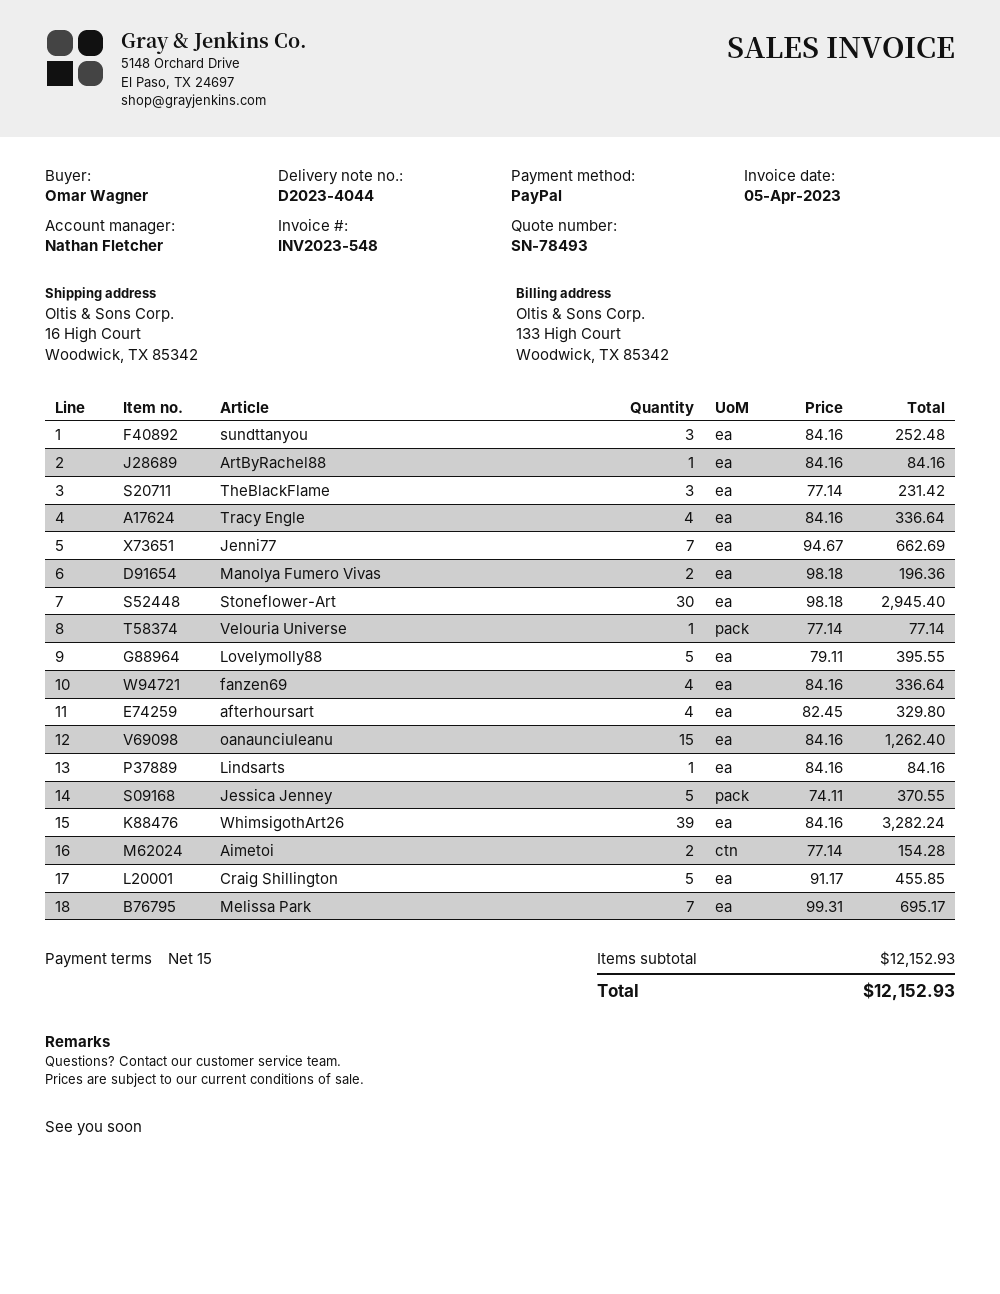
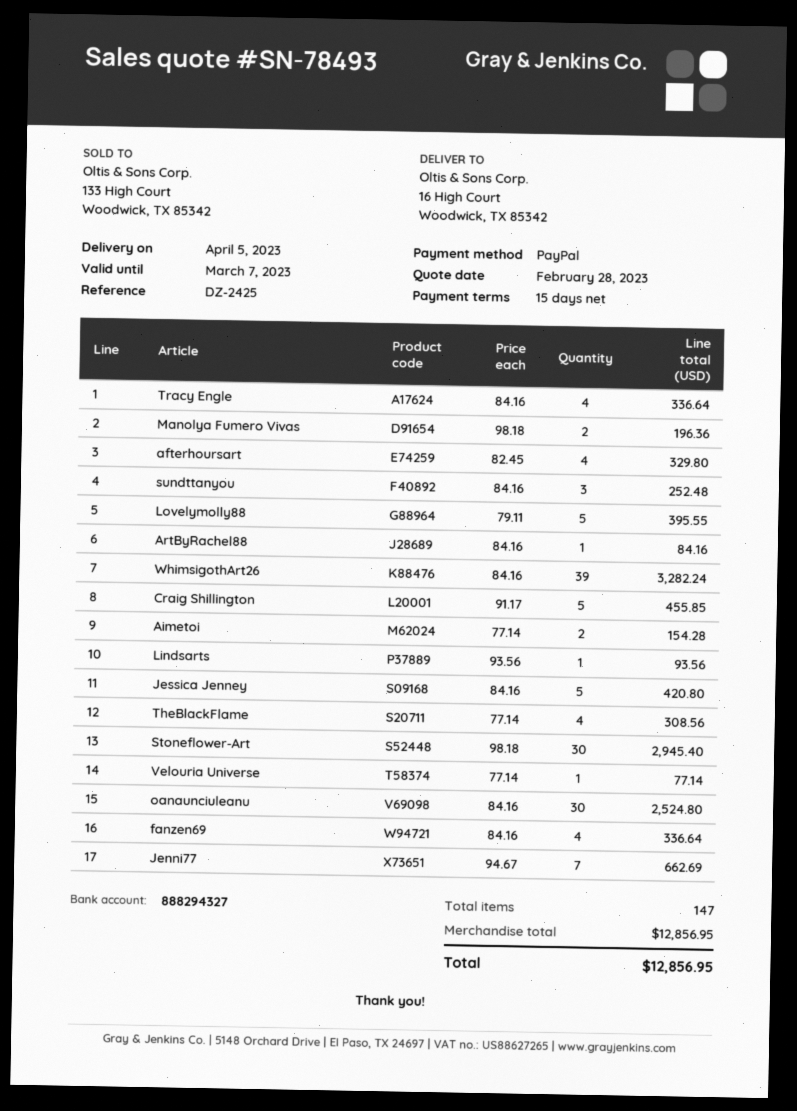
TheBlackFlame: 3 x 77.14 = 231.42 -> 4 x 77.14 = 308.56
oanaunciuleanu: 15 x 84.16 = 1262.40 -> 30 x 84.16 = 2524.80
Lindsarts: 1 x 84.16 = 84.16 -> 1 x 93.56 = 93.56
Jessica Jenney: 5 x 74.11 = 370.55 -> 5 x 84.16 = 420.80
Melissa Park: 7 x 99.31 = 695.17 -> none
subtotal: 12152.93 -> 12856.95
total: 12152.93 -> 12856.95

